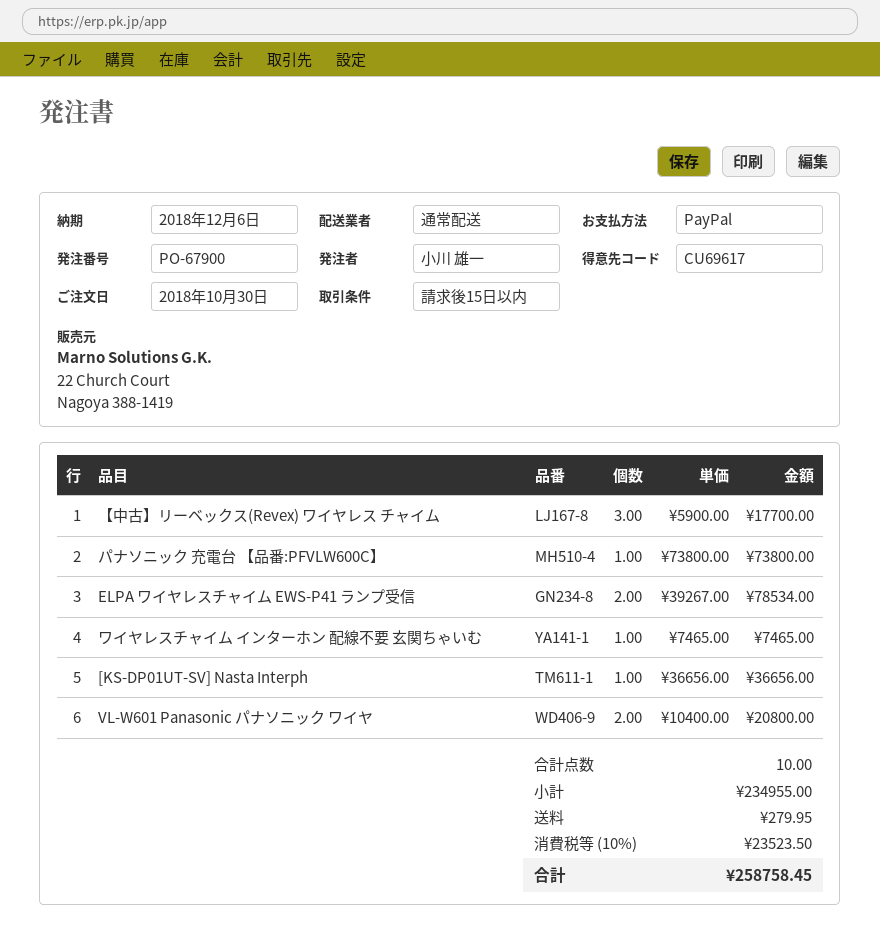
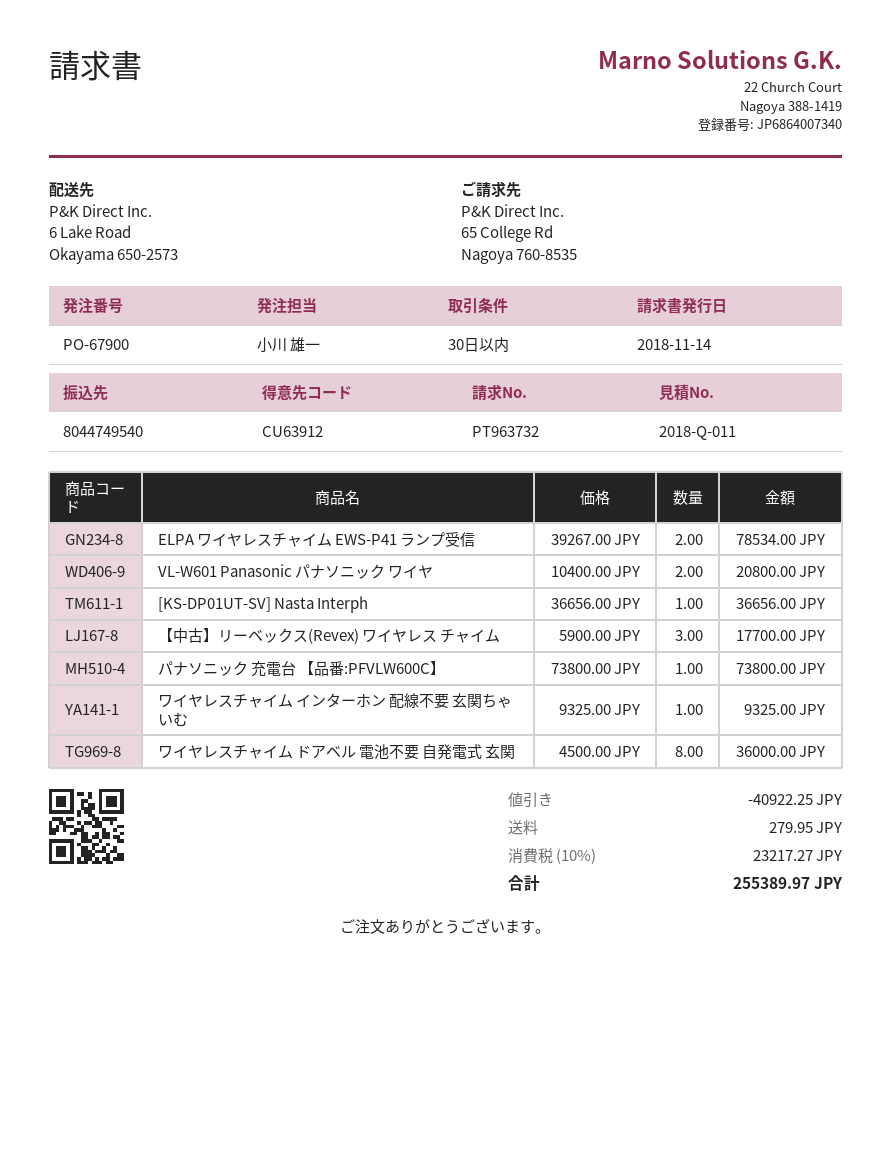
payment terms: 15 days -> 30 days
customer number: CU69617 -> CU63912
ワイヤレスチャイム インターホン 配線不要 玄関ちゃいむ: 1 x 7465.00 = 7465.00 -> 1 x 9325.00 = 9325.00
ワイヤレスチャイム ドアベル 電池不要 自発電式 玄関: none -> 8 x 4500.00 = 36000.00
discount: none -> 40922.25
tax: 10% = 23523.50 -> 10% = 23217.27
total: 258758.45 -> 255389.97

